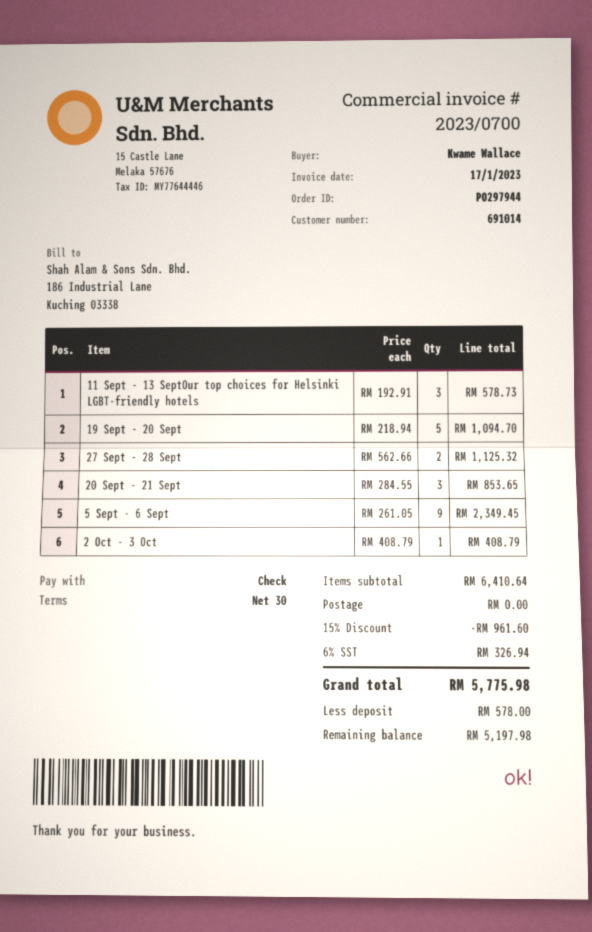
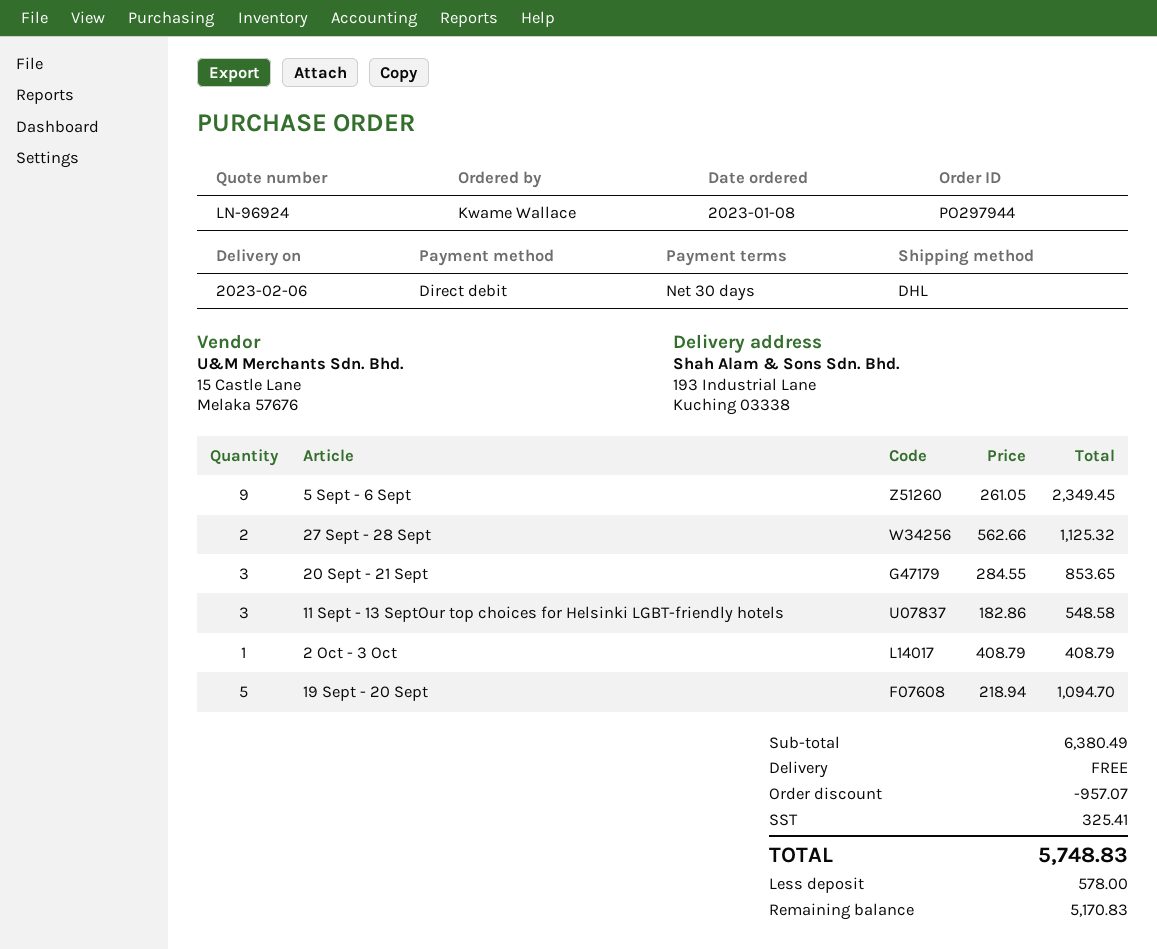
payment method: cheque -> direct debit
11 Sept - 13 SeptOur top choices for Helsinki LGBT-friendly hotels: 3 x 192.91 = 578.73 -> 3 x 182.86 = 548.58
subtotal: 6410.64 -> 6380.49
discount: 961.60 -> 957.07
tax: 326.94 -> 325.41
total: 5775.98 -> 5748.83
balance: 5197.98 -> 5170.83

